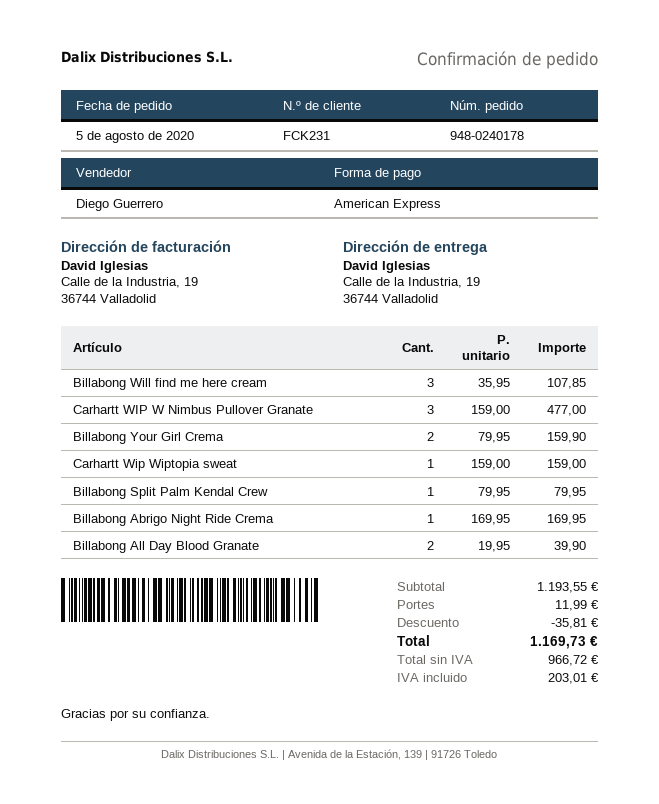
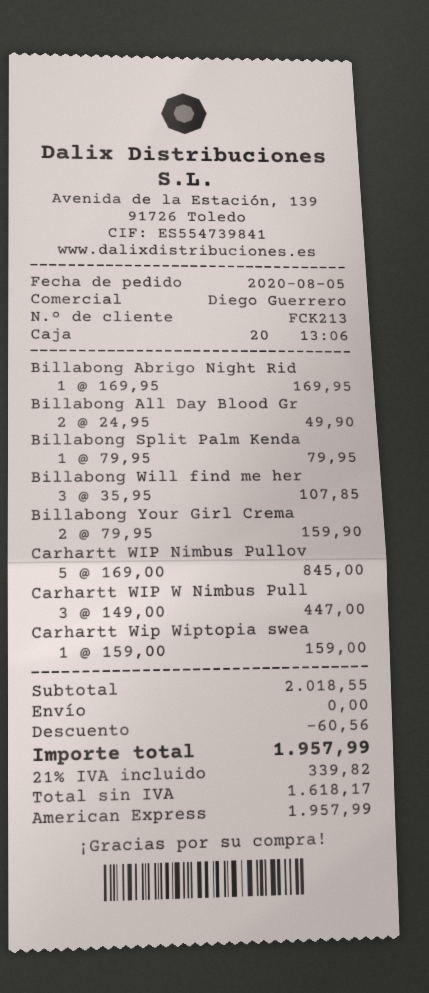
customer number: FCK231 -> FCK213
Carhartt WIP W Nimbus Pullover Granate: 3 x 159.00 = 477.00 -> 3 x 149.00 = 447.00
Billabong All Day Blood Granate: 2 x 19.95 = 39.90 -> 2 x 24.95 = 49.90
Carhartt WIP Nimbus Pullov: none -> 5 x 169.00 = 845.00
subtotal: 1193.55 -> 2018.55
discount: 35.81 -> 60.56
shipping: 11.99 -> 0.00
net: 966.72 -> 1618.17
tax: 203.01 -> 339.82
total: 1169.73 -> 1957.99

